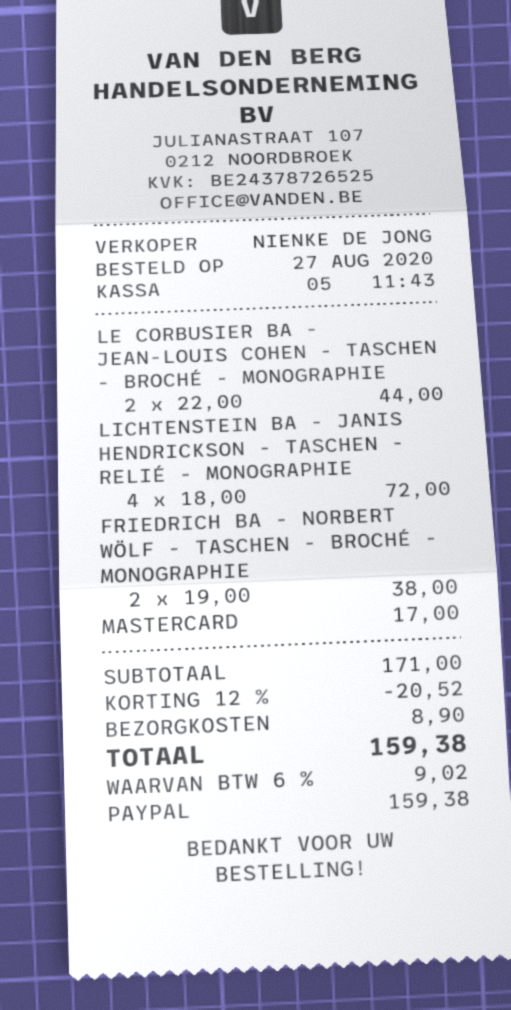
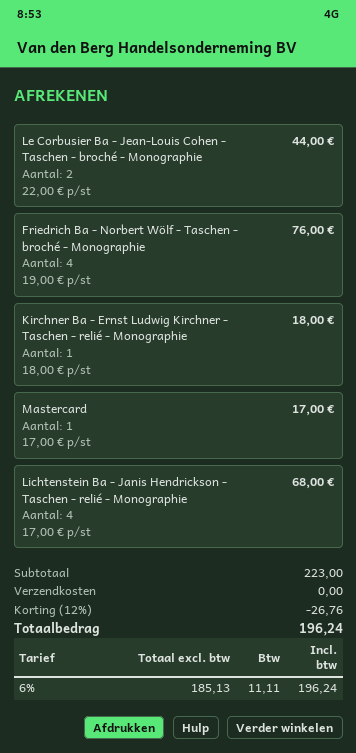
LICHTENSTEIN BA - JANIS HENDRICKSON - TASCHEN - RELIÉ - MONOGRAPHIE: 4 x 18.00 = 72.00 -> 4 x 17.00 = 68.00
FRIEDRICH BA - NORBERT WÖLF - TASCHEN - BROCHÉ - MONOGRAPHIE: 2 x 19.00 = 38.00 -> 4 x 19.00 = 76.00
Kirchner Ba - Ernst Ludwig Kirchner - Taschen - relié - Monographie: none -> 1 x 18.00 = 18.00
subtotal: 171.00 -> 223.00
discount: 12% = 20.52 -> 12% = 26.76
shipping: 8.90 -> 0.00
tax: 6% = 9.02 -> 6% = 11.11
total: 159.38 -> 196.24

